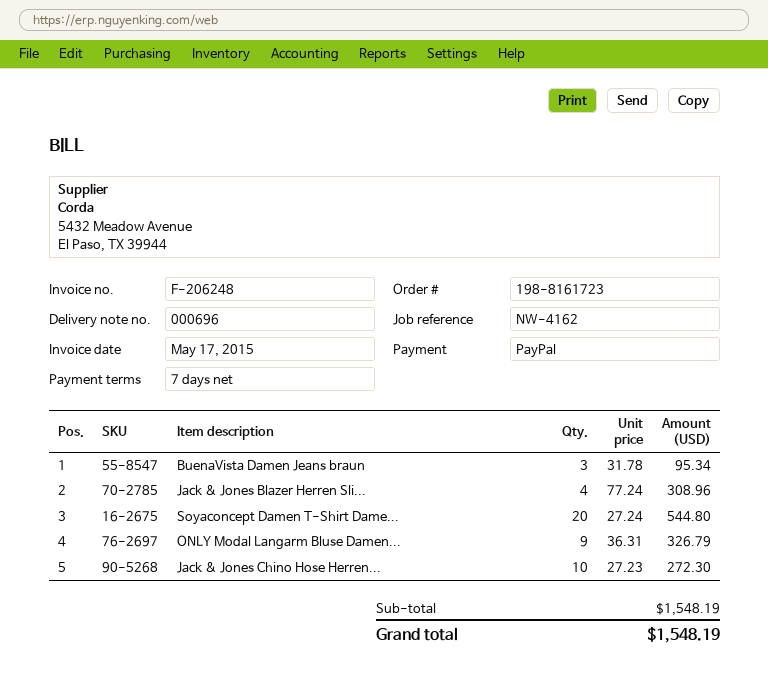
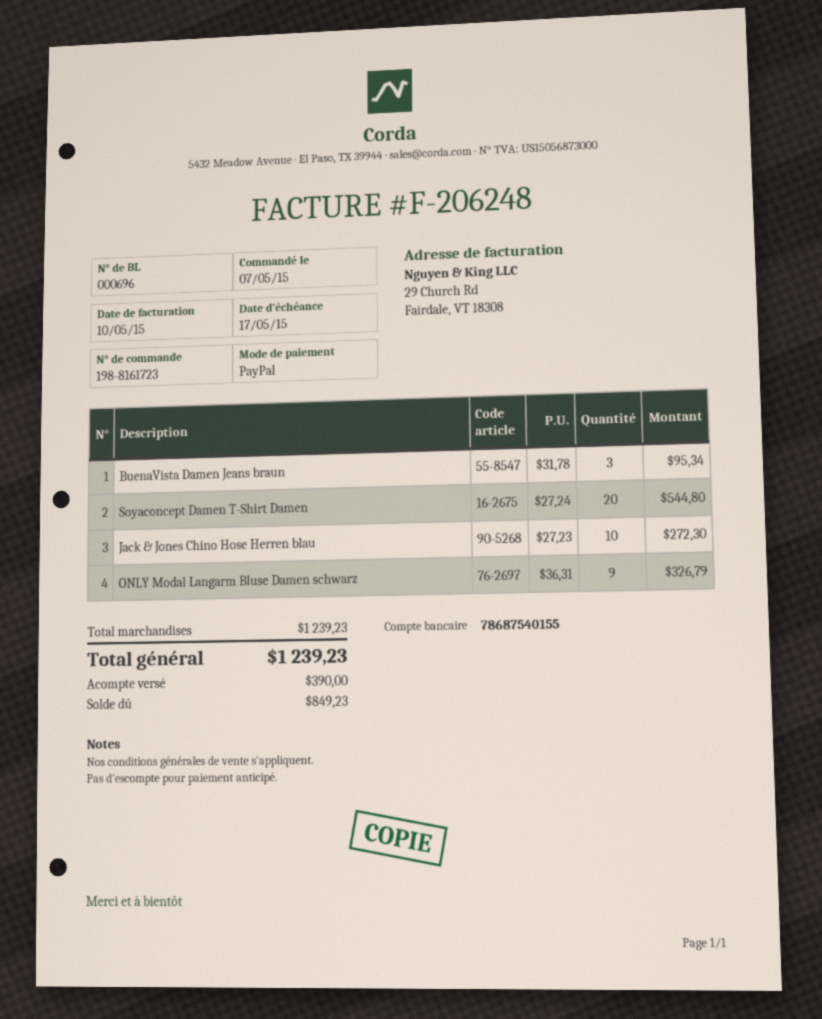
invoice date: 2015-05-17 -> 2015-05-10
Jack & Jones Blazer Herren Sli...: 4 x 77.24 = 308.96 -> none
subtotal: 1548.19 -> 1239.23
total: 1548.19 -> 1239.23

